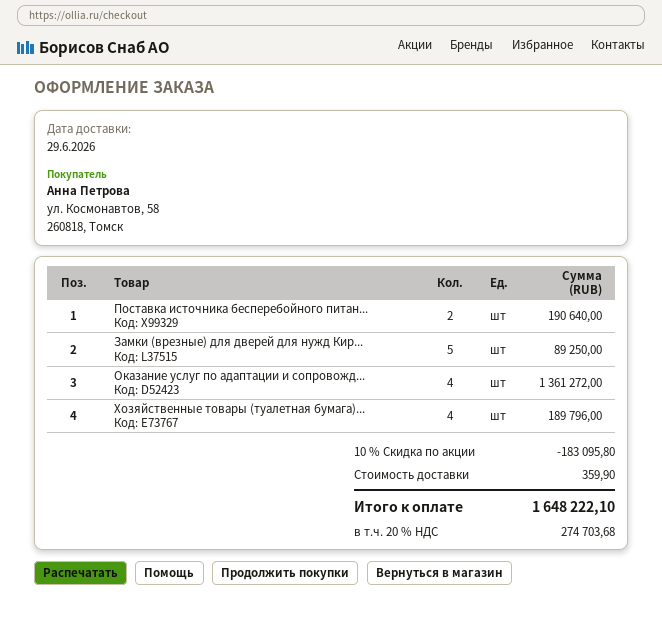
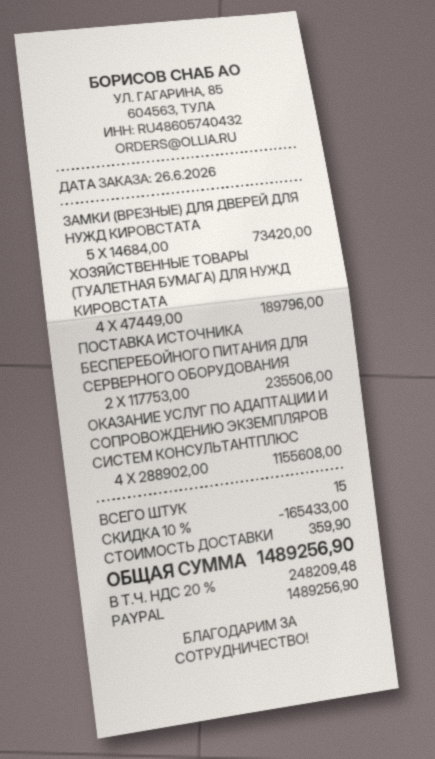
Поставка источника бесперебойного питан...: 2 for 190640.00 -> 2 for 235506.00
Замки (врезные) для дверей для нужд Кир...: 5 for 89250.00 -> 5 for 73420.00
Оказание услуг по адаптации и сопровожд...: 4 for 1361272.00 -> 4 for 1155608.00
discount: 10% = 183095.80 -> 10% = 165433.00
tax: 20% = 274703.68 -> 20% = 248209.48
total: 1648222.10 -> 1489256.90

